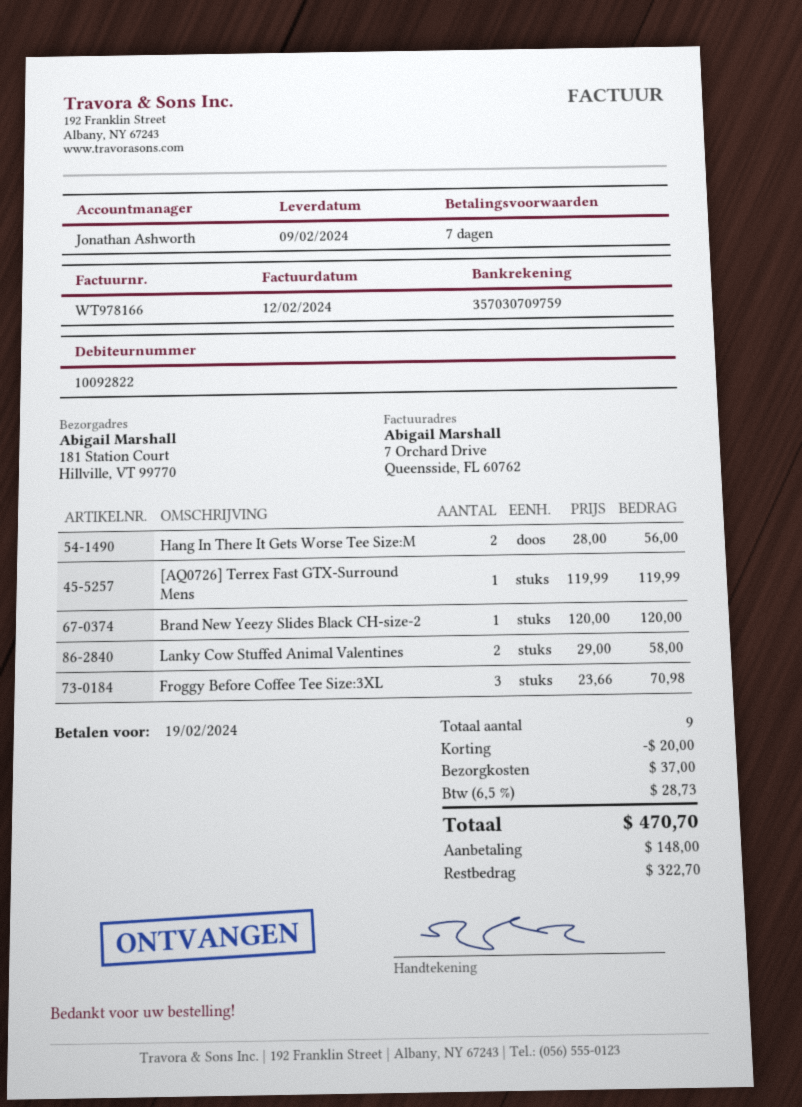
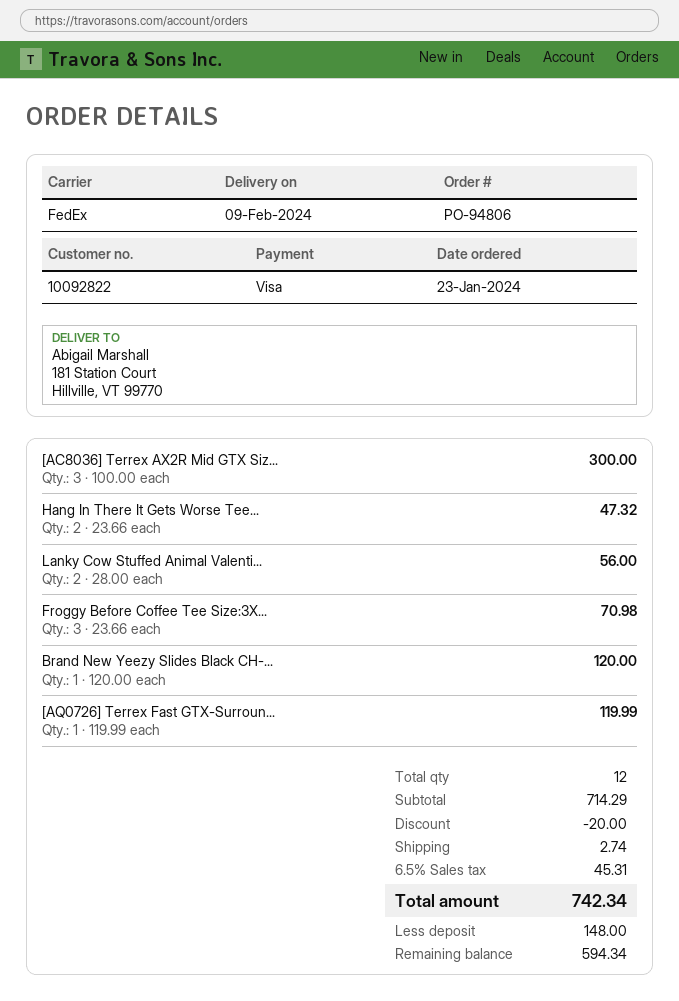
Hang In There It Gets Worse Tee Size:M: 2 x 28.00 = 56.00 -> 2 x 23.66 = 47.32
Lanky Cow Stuffed Animal Valentines: 2 x 29.00 = 58.00 -> 2 x 28.00 = 56.00
[AC8036] Terrex AX2R Mid GTX Siz...: none -> 3 x 100.00 = 300.00
total quantity: 9 -> 12
shipping: 37.00 -> 2.74
tax: 6.5% = 28.73 -> 6.5% = 45.31
total: 470.70 -> 742.34
balance: 322.70 -> 594.34

